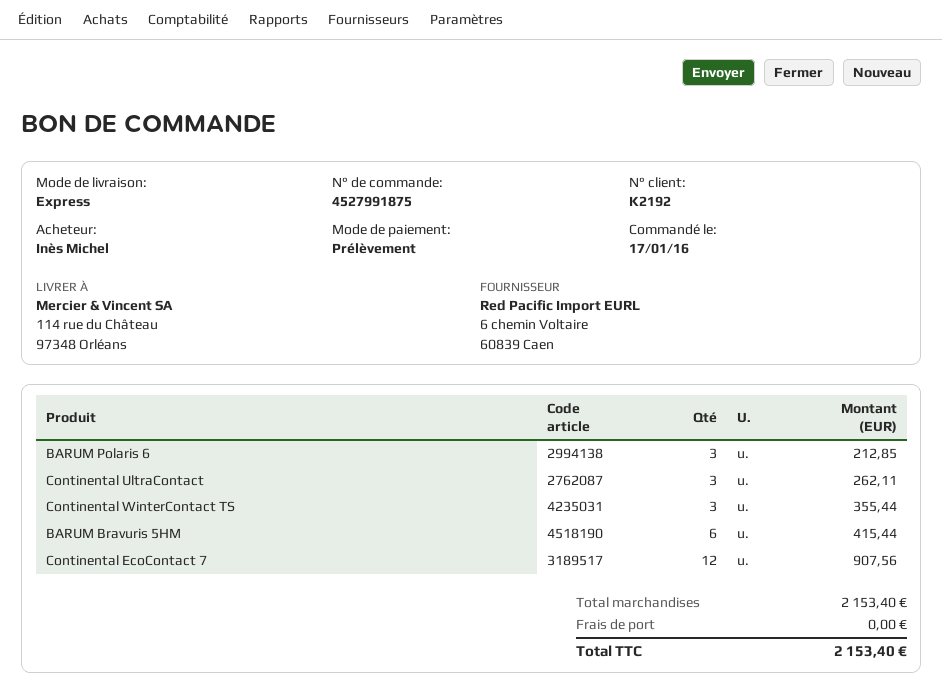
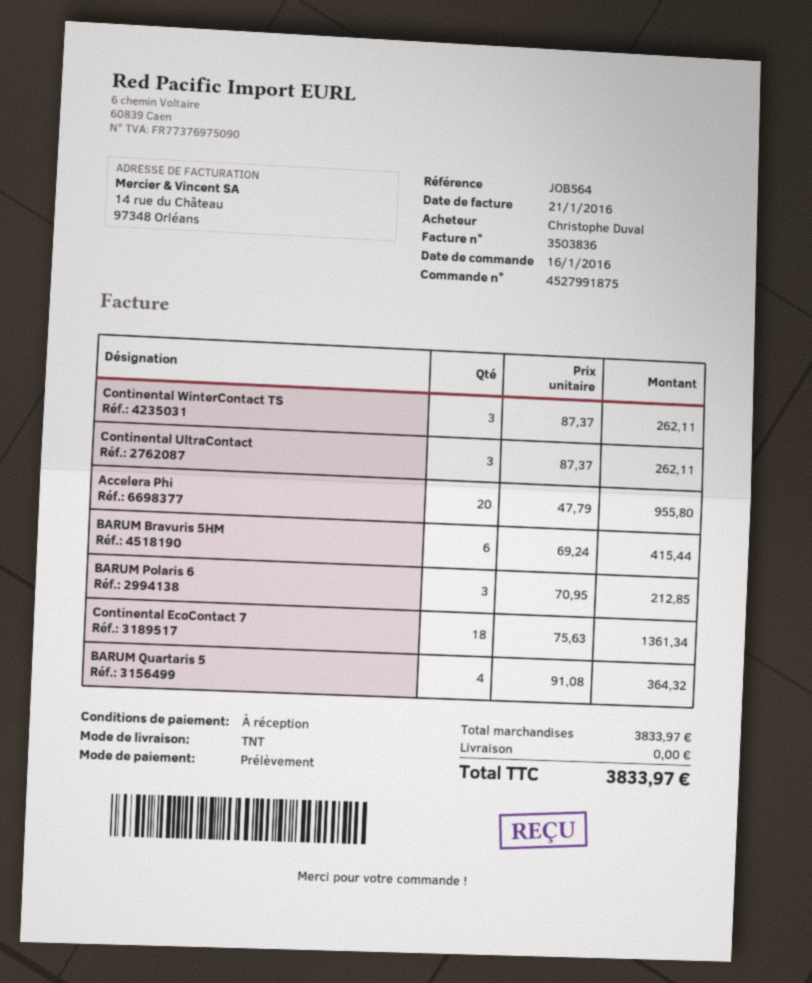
order date: 2016-01-17 -> 2016-01-16
ordered by: Inès Michel -> Christophe Duval
shipping method: express -> TNT
Continental WinterContact TS: 3 for 355.44 -> 3 for 262.11
Continental EcoContact 7: 12 for 907.56 -> 18 for 1361.34
Accelera Phi: none -> 20 for 955.80
BARUM Quartaris 5: none -> 4 for 364.32
subtotal: 2153.40 -> 3833.97
total: 2153.40 -> 3833.97

